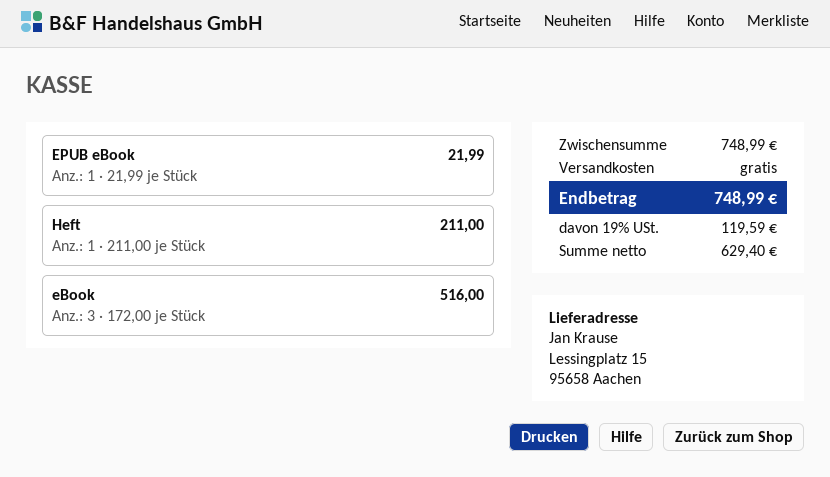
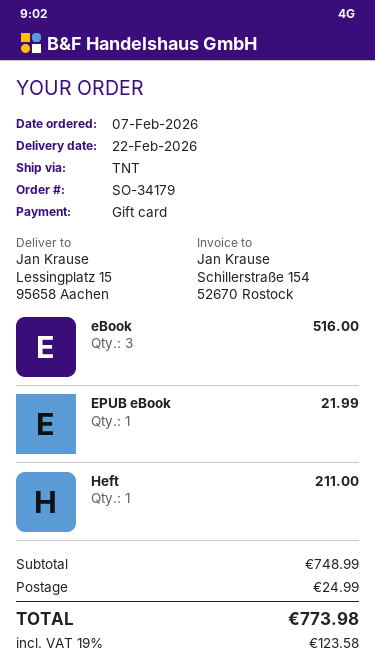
shipping: 0.00 -> 24.99
tax: 19% = 119.59 -> 19% = 123.58
total: 748.99 -> 773.98

